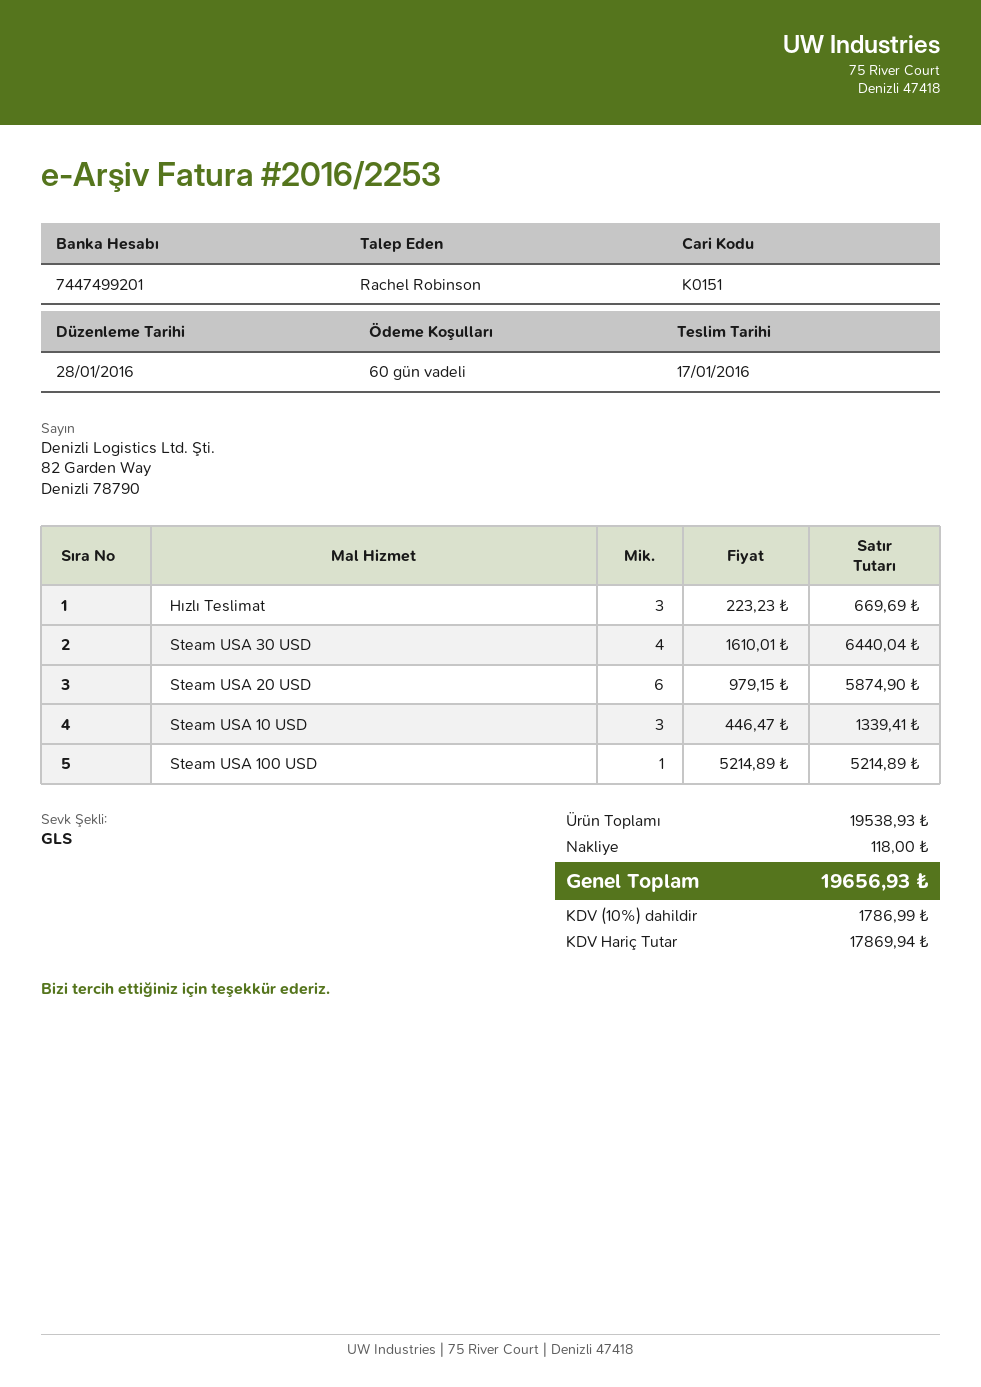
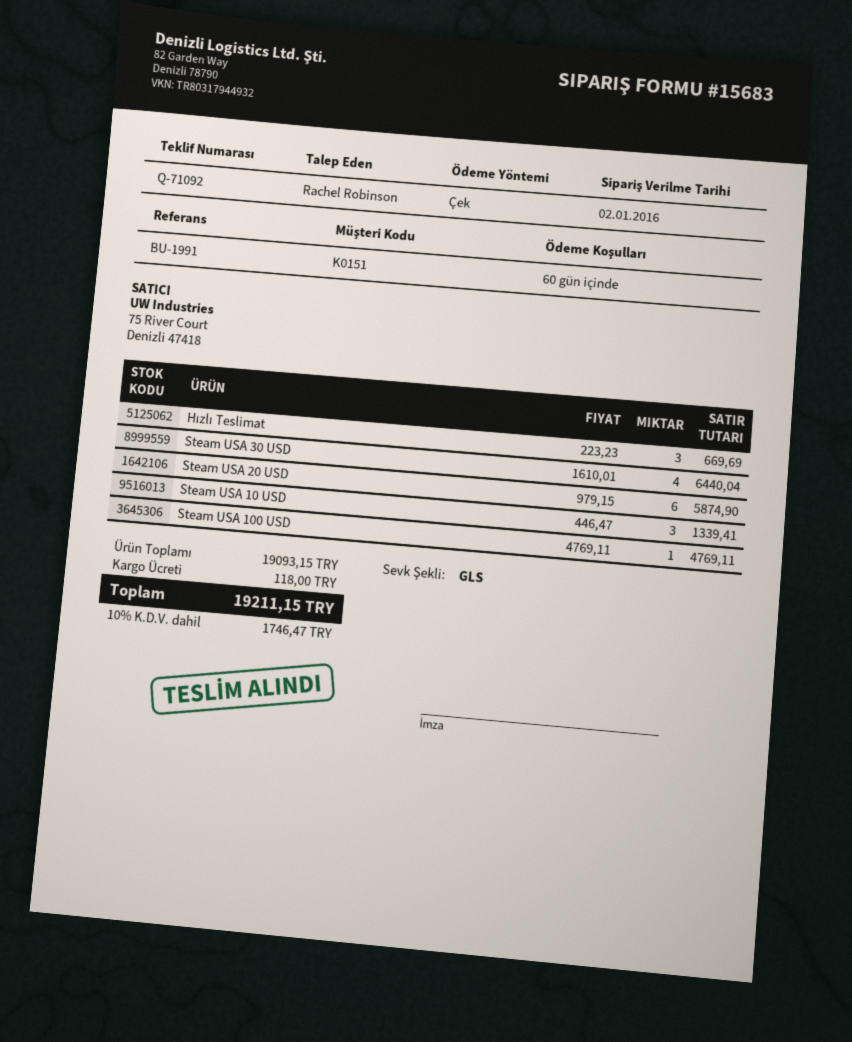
Steam USA 100 USD: 1 x 5214.89 = 5214.89 -> 1 x 4769.11 = 4769.11
subtotal: 19538.93 -> 19093.15
tax: 10% = 1786.99 -> 10% = 1746.47
total: 19656.93 -> 19211.15

